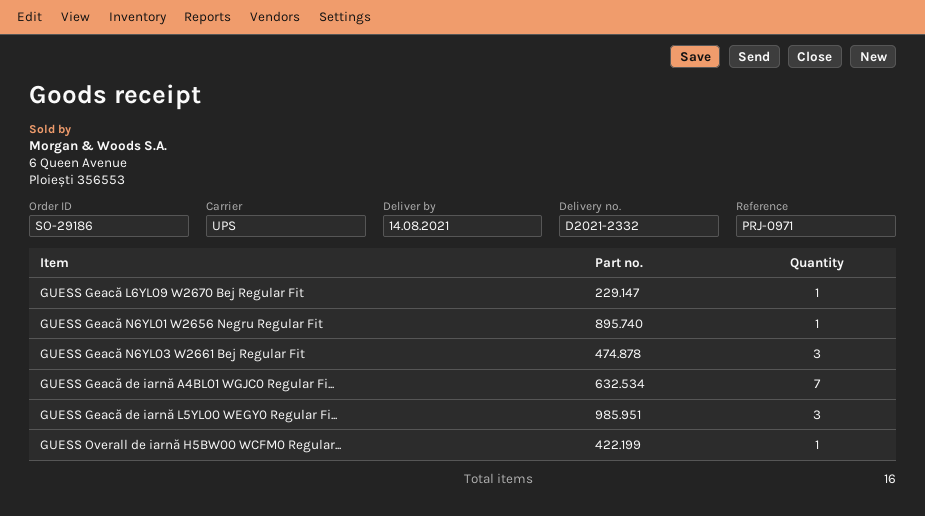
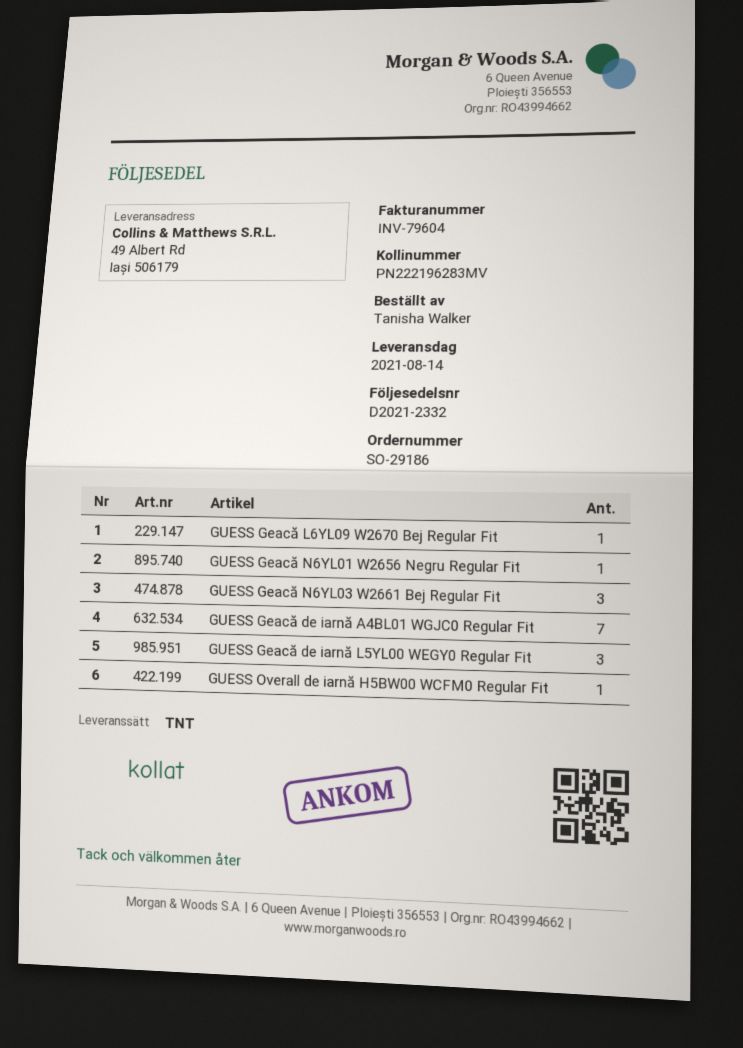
shipping method: UPS -> TNT

